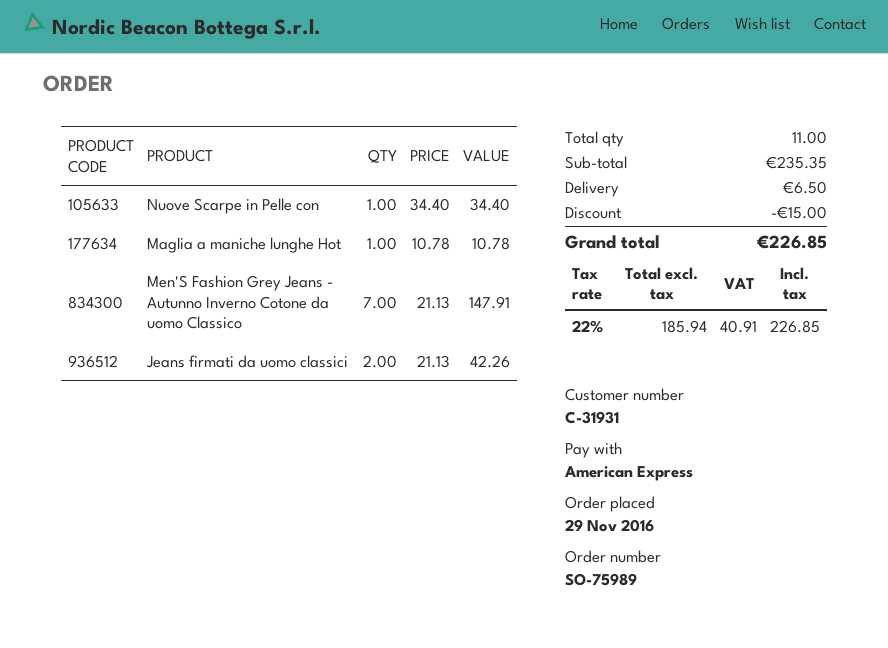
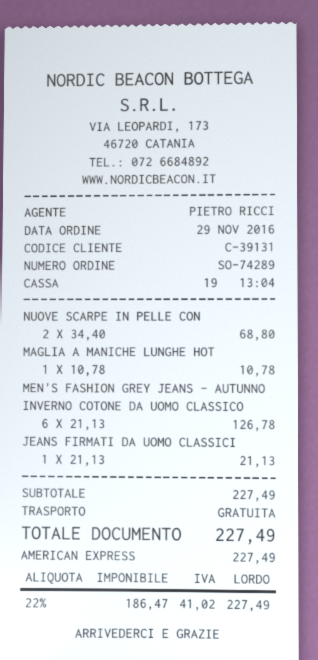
order number: SO-75989 -> SO-74289
customer number: C-31931 -> C-39131
Nuove Scarpe in Pelle con: 1 x 34.40 = 34.40 -> 2 x 34.40 = 68.80
Men'S Fashion Grey Jeans - Autunno Inverno Cotone da uomo Classico: 7 x 21.13 = 147.91 -> 6 x 21.13 = 126.78
Jeans firmati da uomo classici: 2 x 21.13 = 42.26 -> 1 x 21.13 = 21.13
subtotal: 235.35 -> 227.49
discount: 15.00 -> none
shipping: 6.50 -> 0.00
net: 185.94 -> 186.47
tax: 22% = 40.91 -> 22% = 41.02
total: 226.85 -> 227.49

